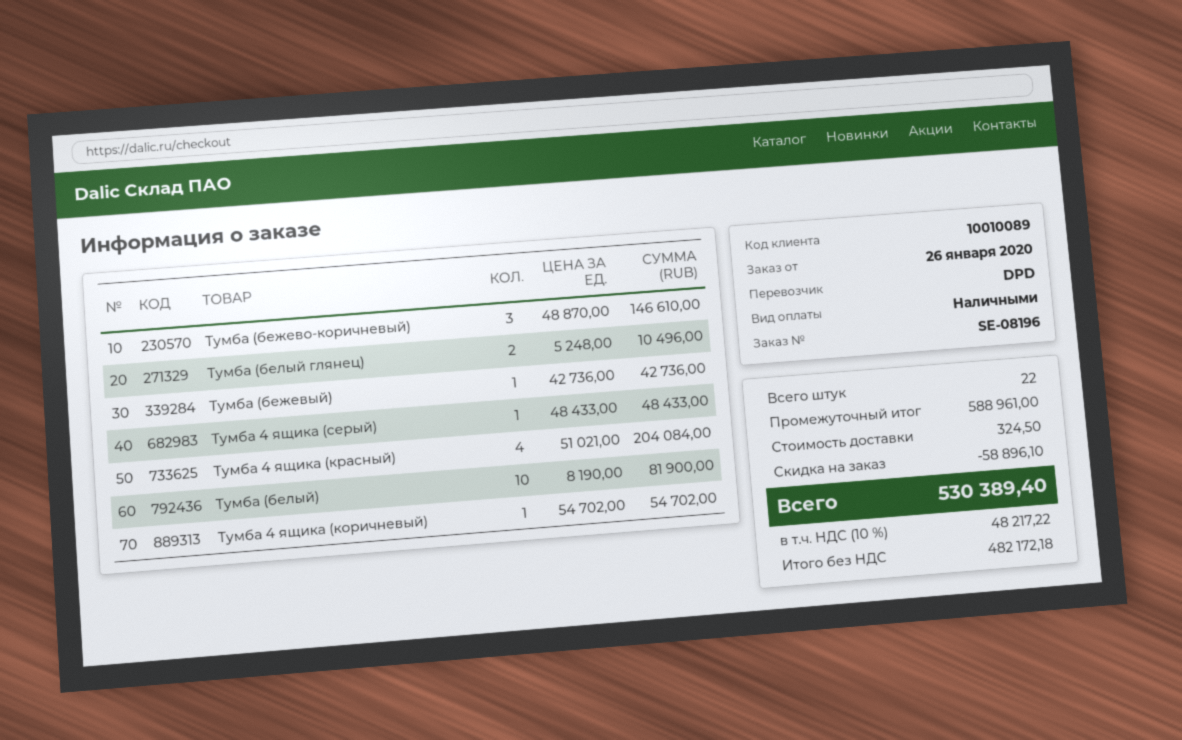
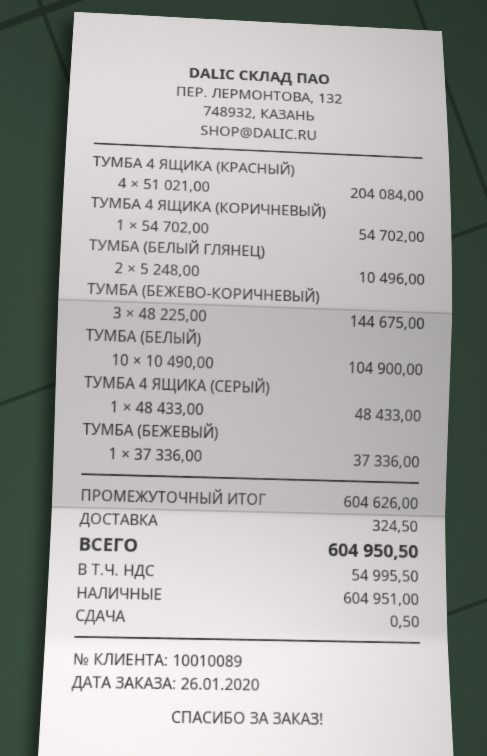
Тумба (бежево-коричневый): 3 x 48870.00 = 146610.00 -> 3 x 48225.00 = 144675.00
Тумба (бежевый): 1 x 42736.00 = 42736.00 -> 1 x 37336.00 = 37336.00
Тумба (белый): 10 x 8190.00 = 81900.00 -> 10 x 10490.00 = 104900.00
subtotal: 588961.00 -> 604626.00
discount: 58896.10 -> none
tax: 48217.22 -> 54995.50
total: 530389.40 -> 604950.50

